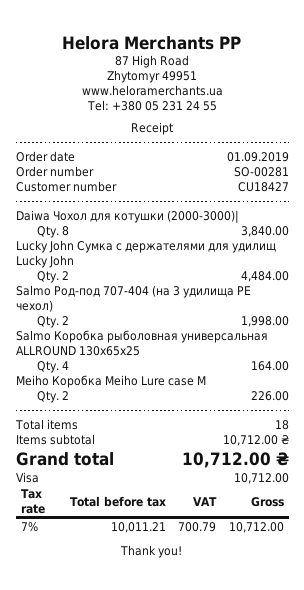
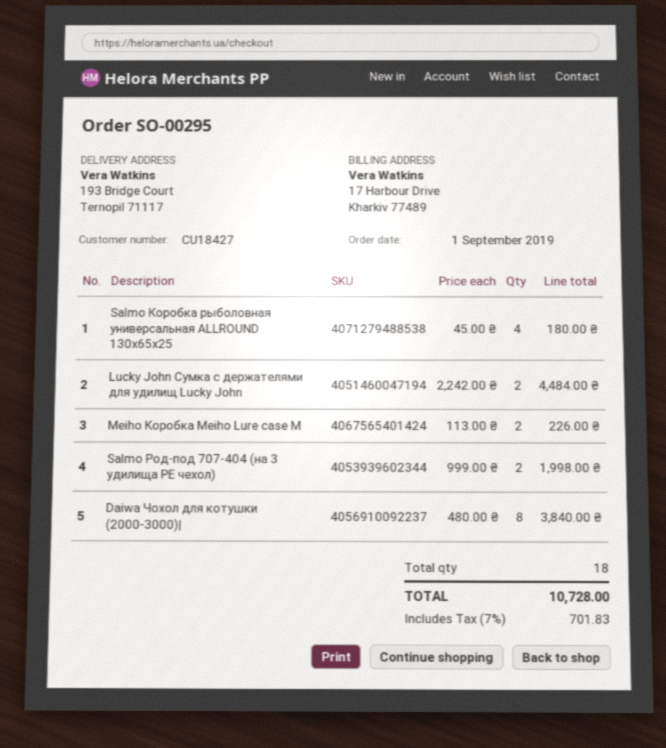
order number: SO-00281 -> SO-00295
Salmo Коробка рыболовная универсальная ALLROUND 130х65х25: 4 for 164.00 -> 4 for 180.00
tax: 7% = 700.79 -> 7% = 701.83
total: 10712.00 -> 10728.00

